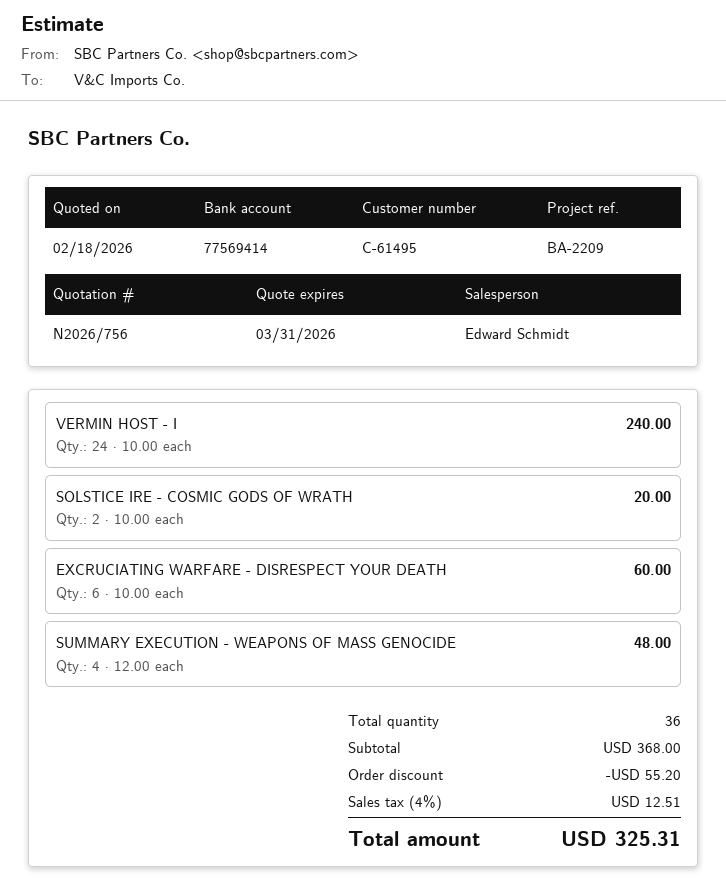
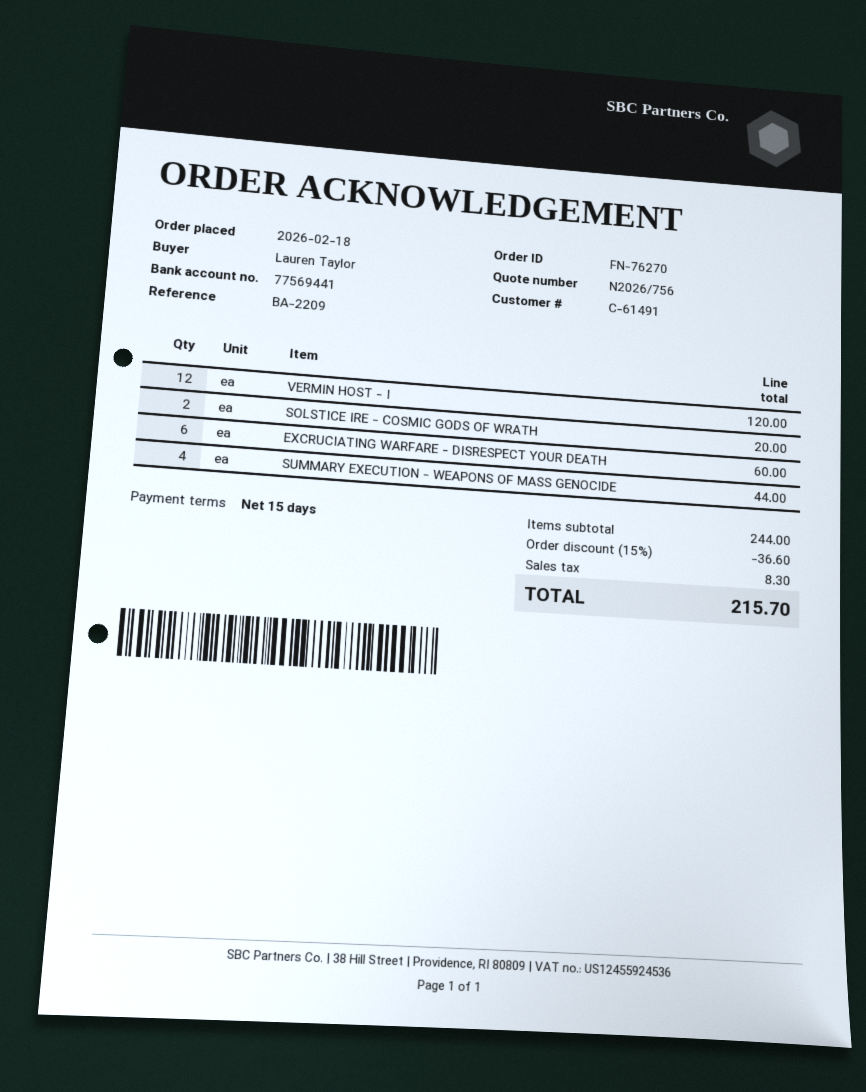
customer number: C-61495 -> C-61491
bank account: 77569414 -> 77569441
VERMIN HOST - I: 24 for 240.00 -> 12 for 120.00
SUMMARY EXECUTION - WEAPONS OF MASS GENOCIDE: 4 for 48.00 -> 4 for 44.00
subtotal: 368.00 -> 244.00
discount: 55.20 -> 36.60
tax: 12.51 -> 8.30
total: 325.31 -> 215.70

